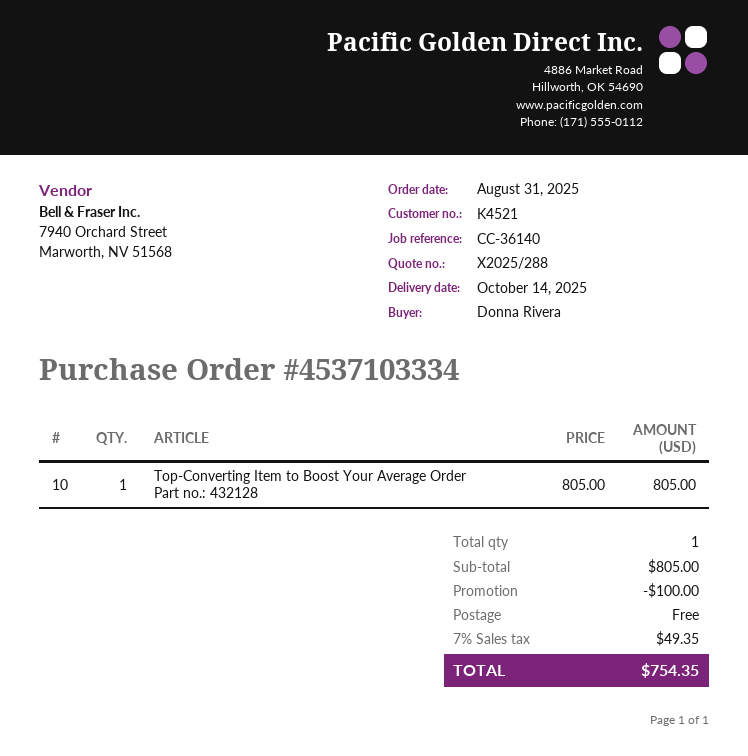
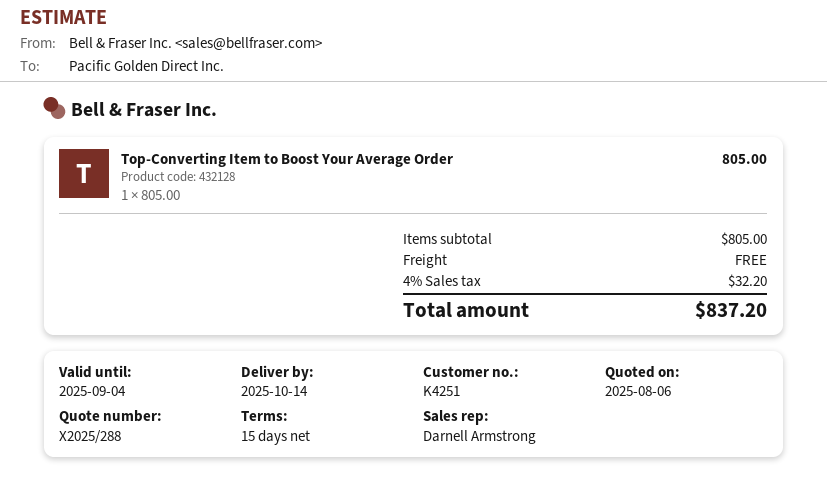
customer number: K4521 -> K4251
discount: 100.00 -> none
tax: 7% = 49.35 -> 4% = 32.20
total: 754.35 -> 837.20

